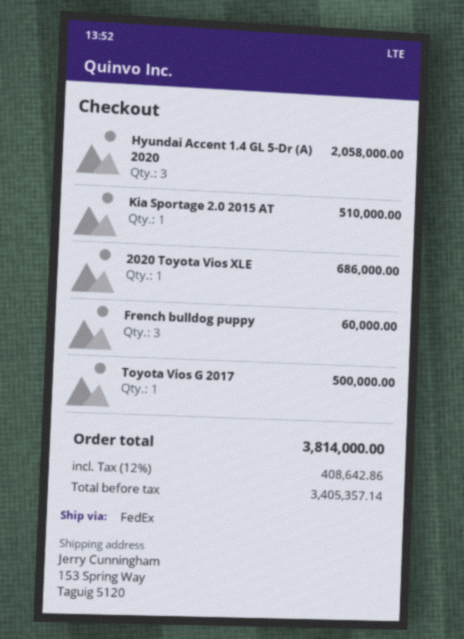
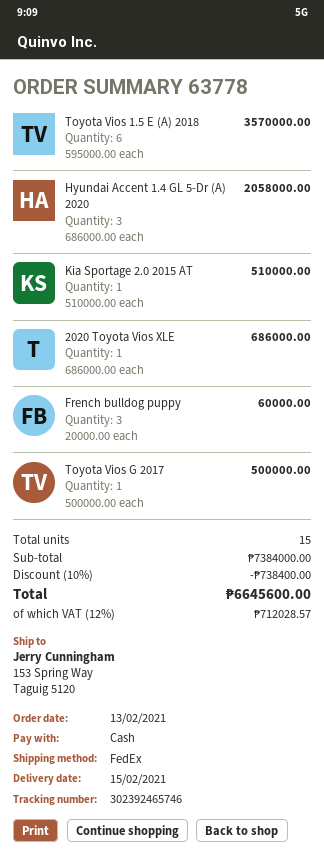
Toyota Vios 1.5 E (A) 2018: none -> 6 for 3570000.00
discount: none -> 10% = 738400.00
tax: 12% = 408642.86 -> 12% = 712028.57
total: 3814000.00 -> 6645600.00

